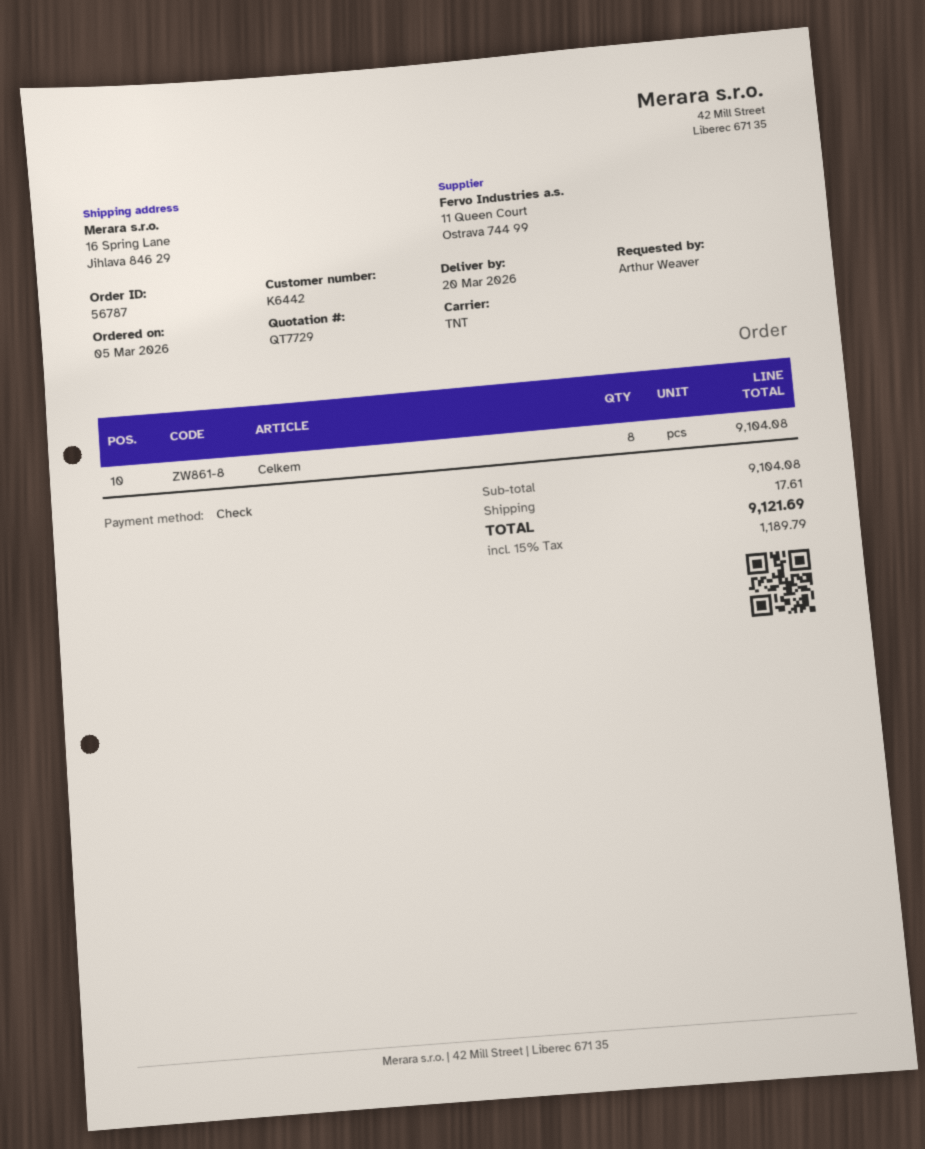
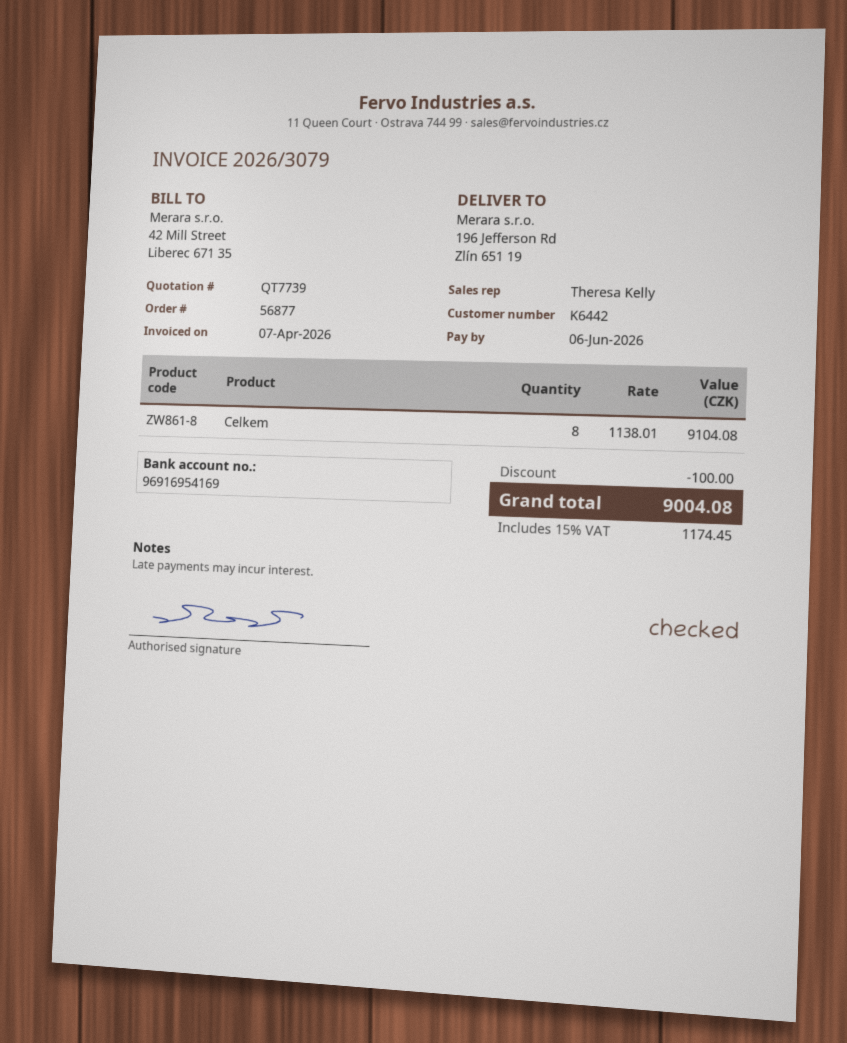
quote number: QT7729 -> QT7739
order number: 56787 -> 56877
ship to: 16 Spring Lane, Jihlava 846 29 -> 196 Jefferson Rd, Zlín 651 19
discount: none -> 100.00
shipping: 17.61 -> none
tax: 15% = 1189.79 -> 15% = 1174.45
total: 9121.69 -> 9004.08

